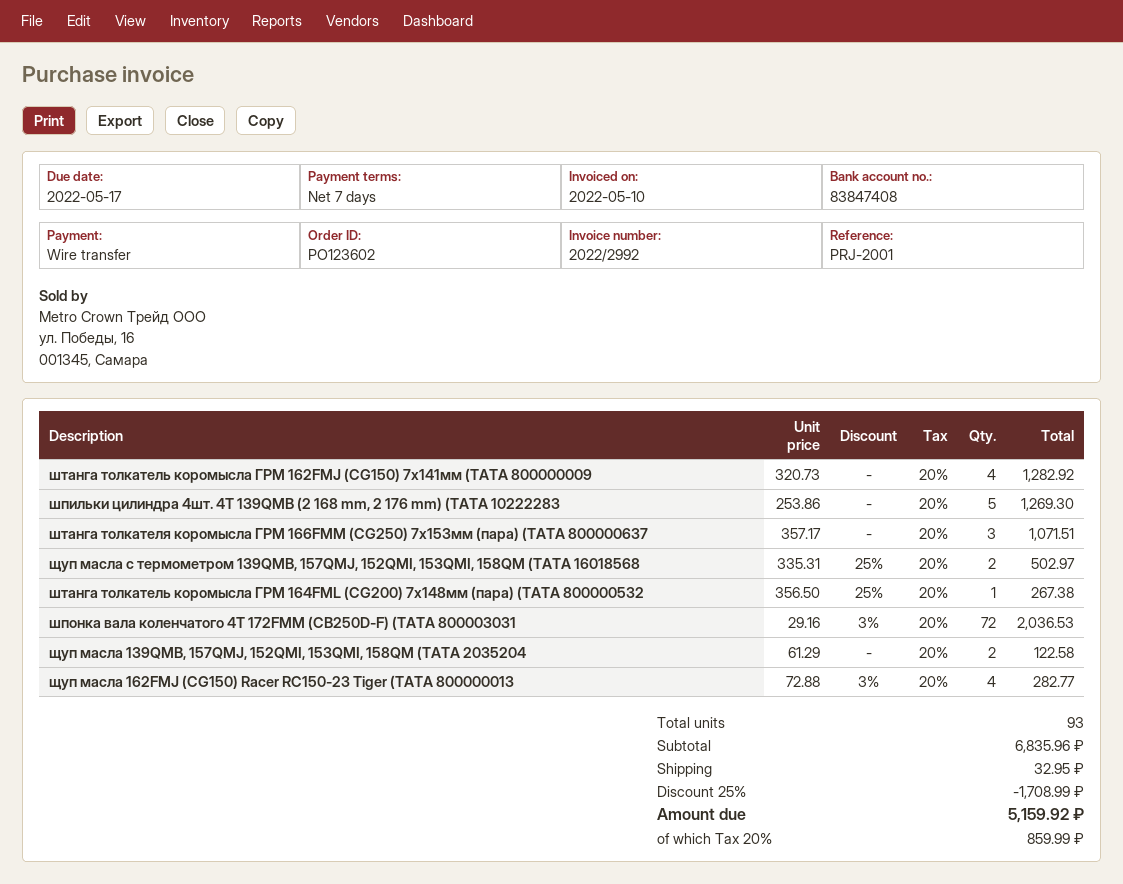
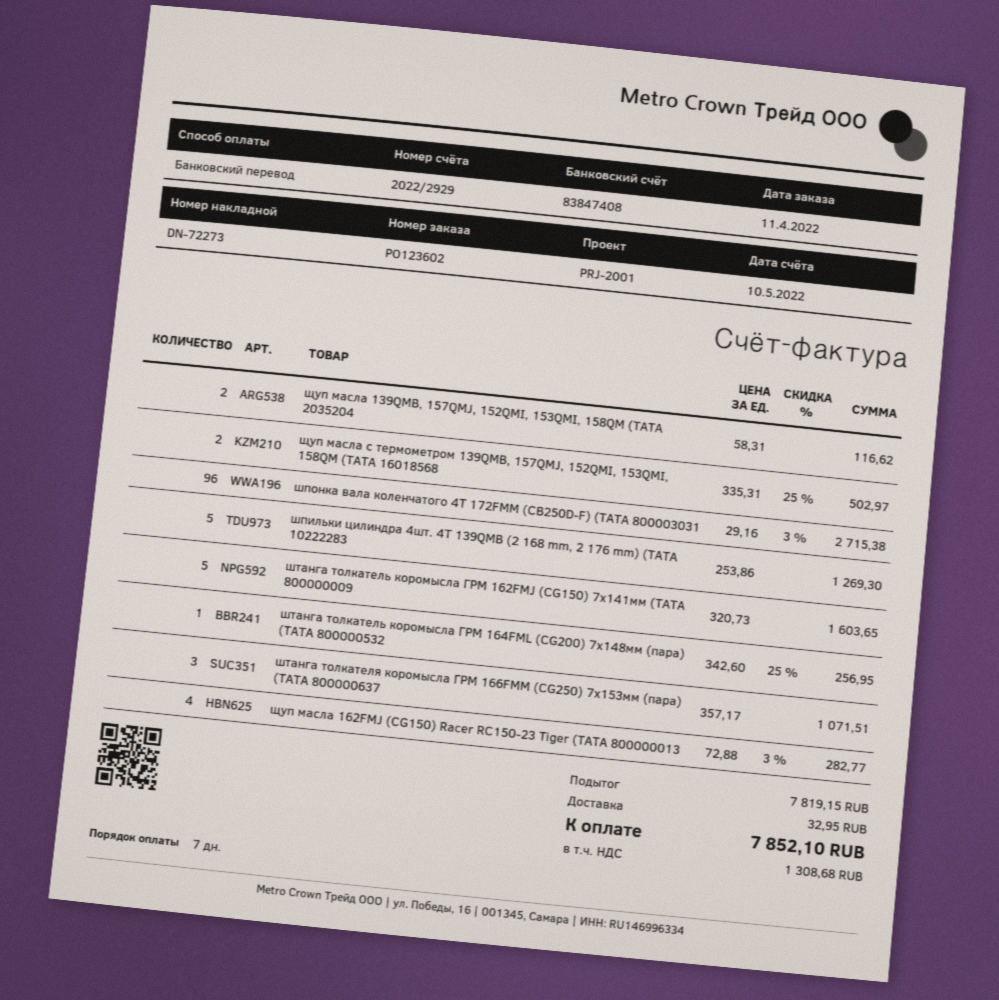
invoice number: 2022/2992 -> 2022/2929
штанга толкатель коромысла ГРМ 162FMJ (CG150) 7х141мм (TATA 800000009: 4 x 320.73 = 1282.92 -> 5 x 320.73 = 1603.65
штанга толкатель коромысла ГРМ 164FML (CG200) 7х148мм (пара) (TATA 800000532: 1 x 356.50 - 25% = 267.38 -> 1 x 342.60 - 25% = 256.95
шпонка вала коленчатого 4Т 172FMM (CB250D-F) (TATA 800003031: 72 x 29.16 - 3% = 2036.53 -> 96 x 29.16 - 3% = 2715.38
щуп масла 139QMB, 157QMJ, 152QMI, 153QMI, 158QM (TATA 2035204: 2 x 61.29 = 122.58 -> 2 x 58.31 = 116.62
subtotal: 6835.96 -> 7819.15
discount: 25% = 1708.99 -> none
tax: 859.99 -> 1308.68
total: 5159.92 -> 7852.10

